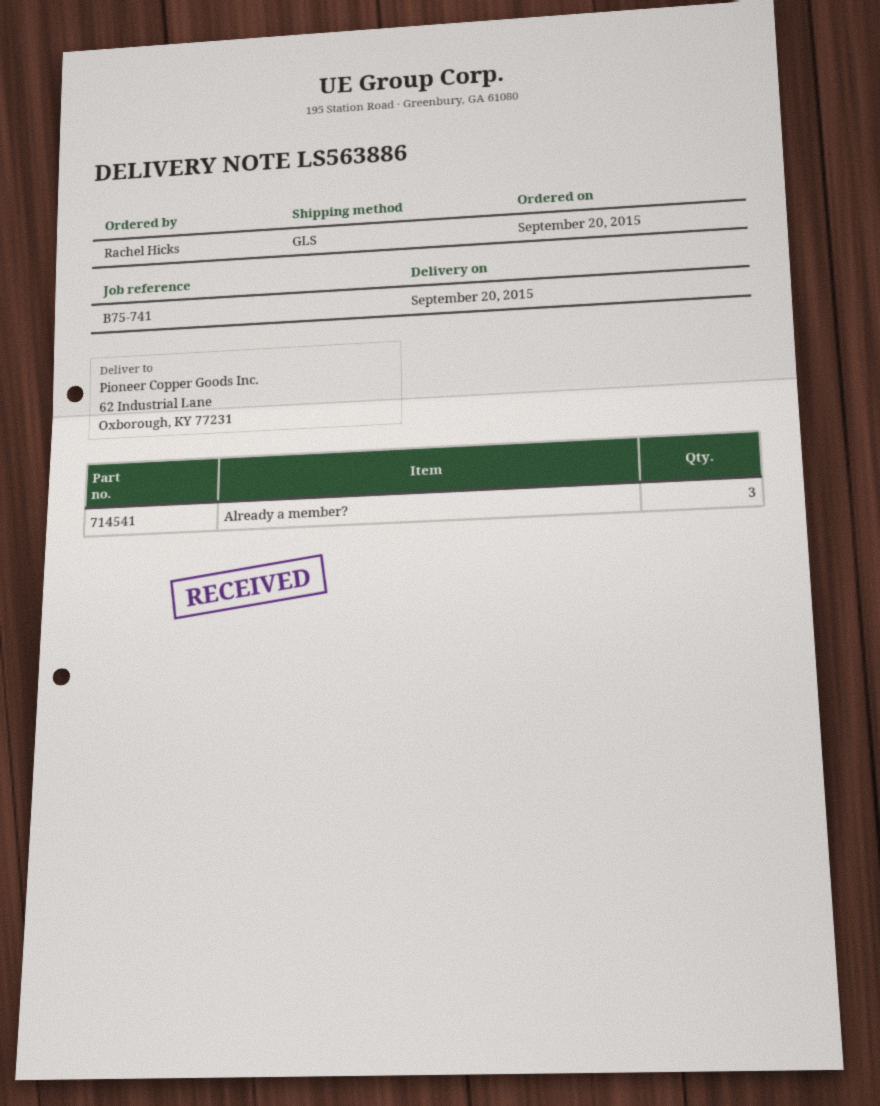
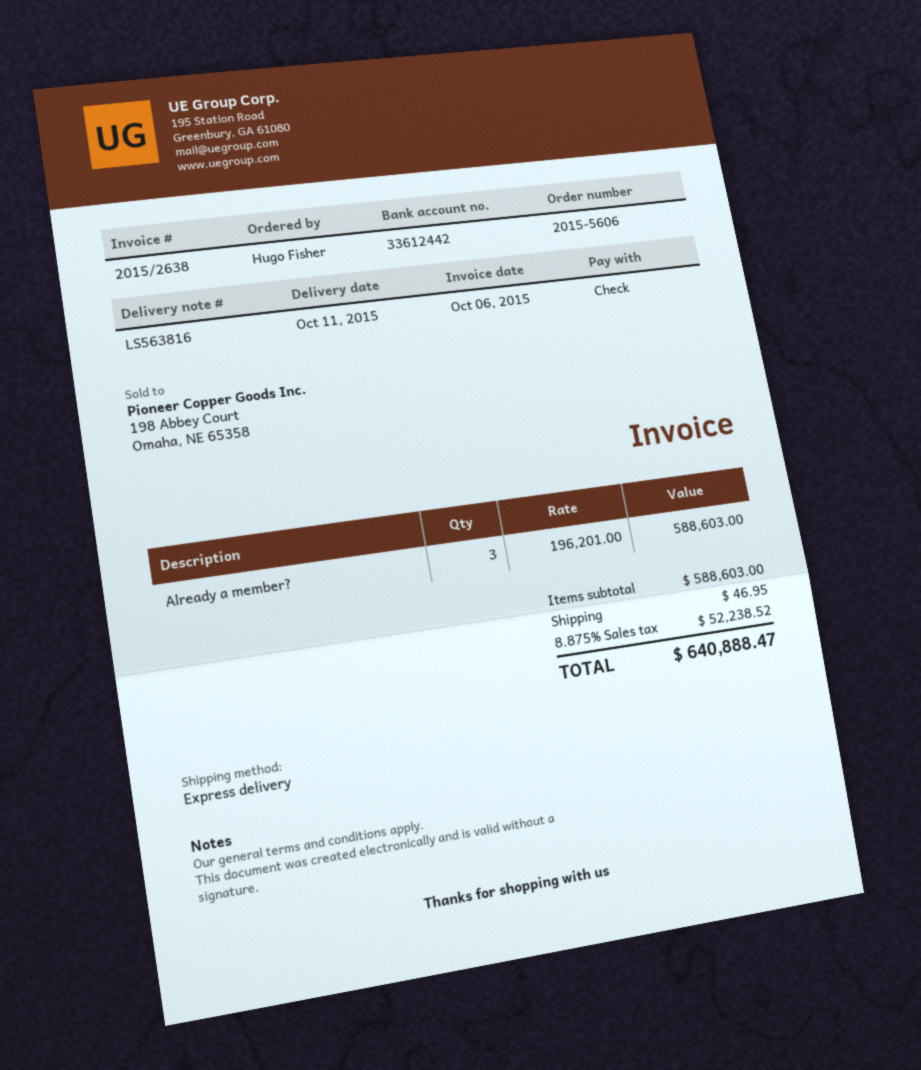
delivery note number: LS563886 -> LS563816
delivery date: 2015-09-20 -> 2015-10-11
ordered by: Rachel Hicks -> Hugo Fisher
shipping method: GLS -> express

